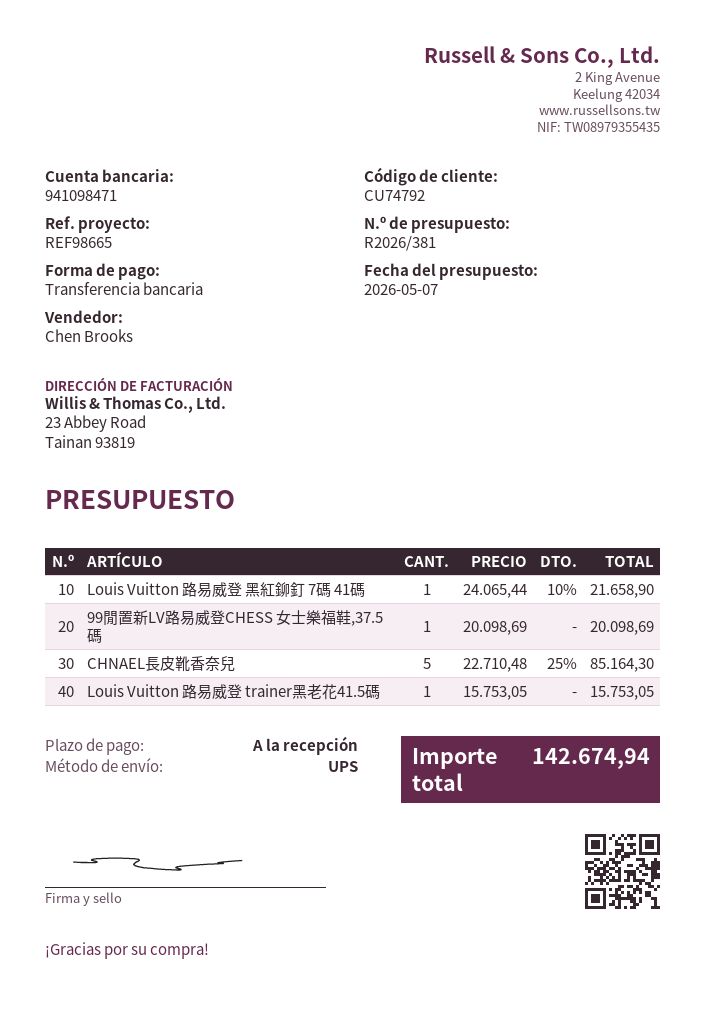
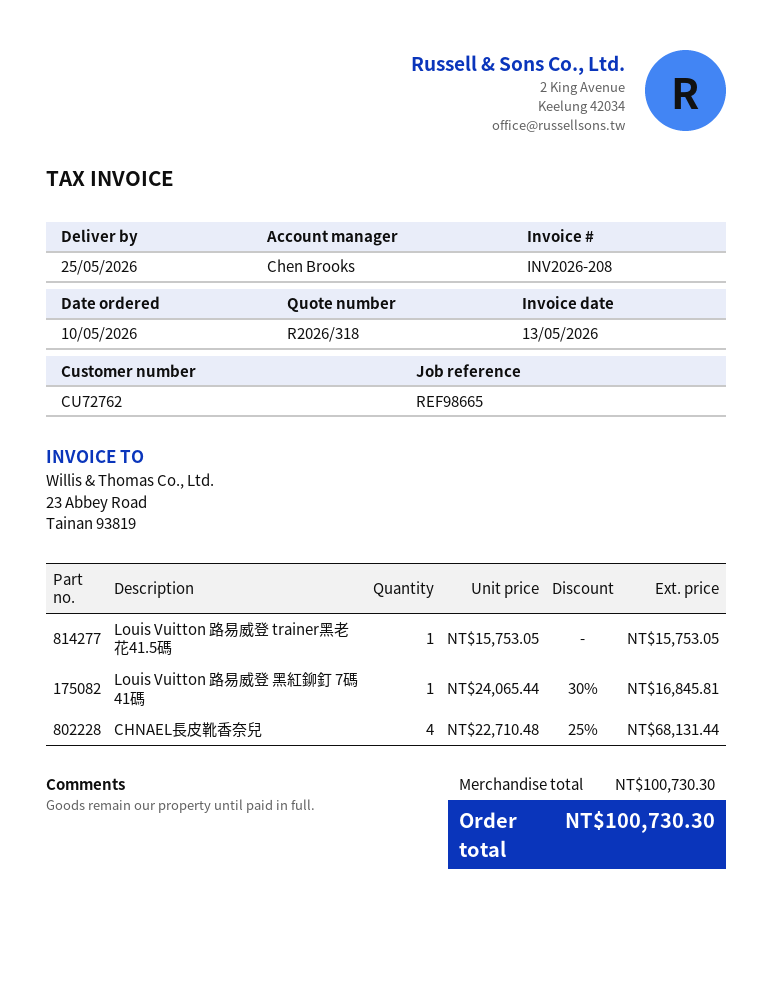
quote number: R2026/381 -> R2026/318
customer number: CU74792 -> CU72762
Louis Vuitton 路易威登 黑紅鉚釘 7碼 41碼: 1 x 24065.44 - 10% = 21658.90 -> 1 x 24065.44 - 30% = 16845.81
99閒置新LV路易威登CHESS 女士樂福鞋,37.5碼: 1 x 20098.69 = 20098.69 -> none
CHNAEL長皮靴香奈兒: 5 x 22710.48 - 25% = 85164.30 -> 4 x 22710.48 - 25% = 68131.44
total: 142674.94 -> 100730.30

